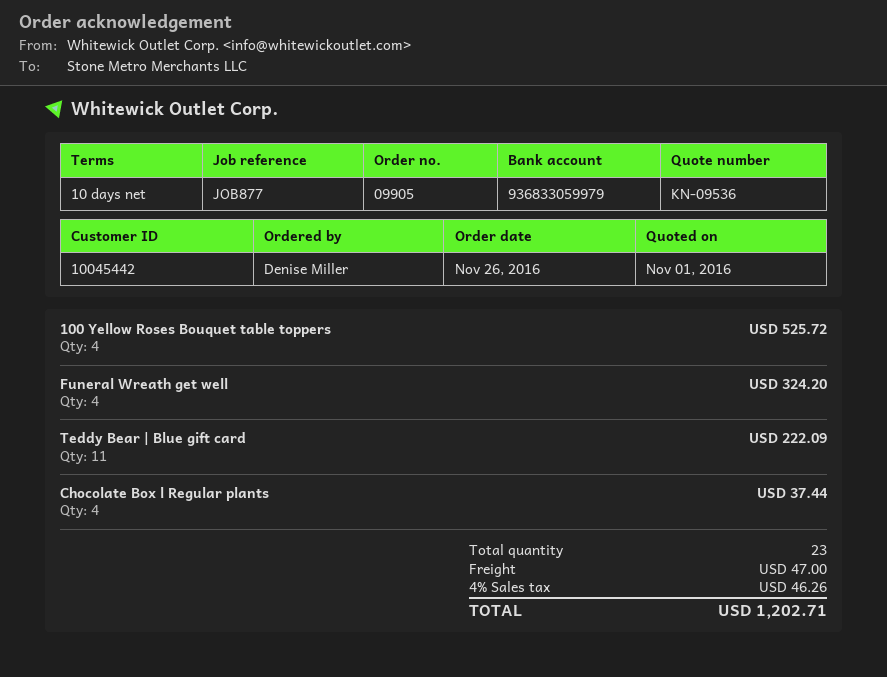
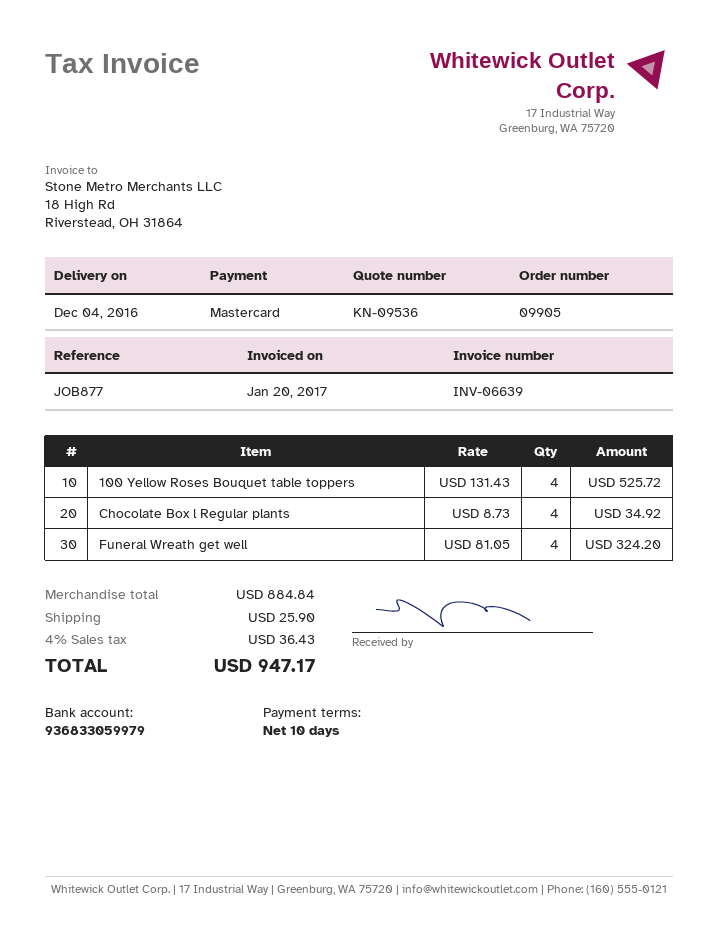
Teddy Bear | Blue gift card: 11 for 222.09 -> none
Chocolate Box l Regular plants: 4 for 37.44 -> 4 for 34.92
shipping: 47.00 -> 25.90
tax: 4% = 46.26 -> 4% = 36.43
total: 1202.71 -> 947.17

